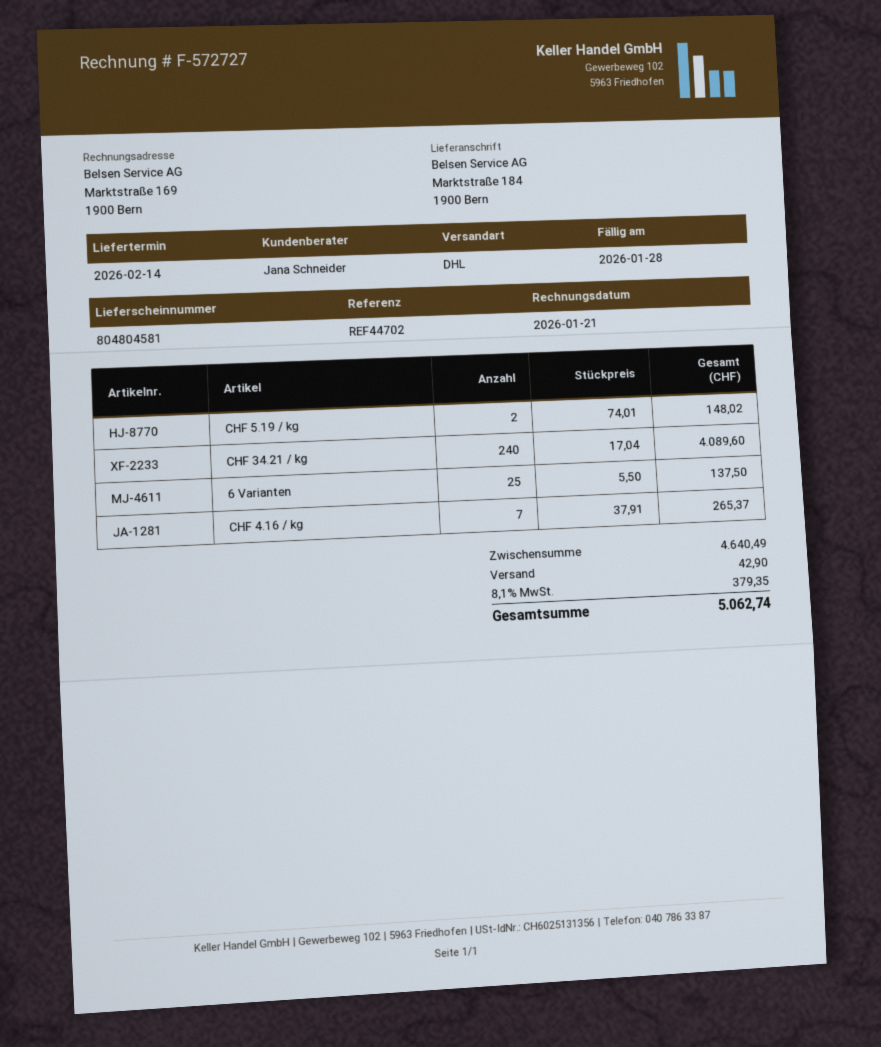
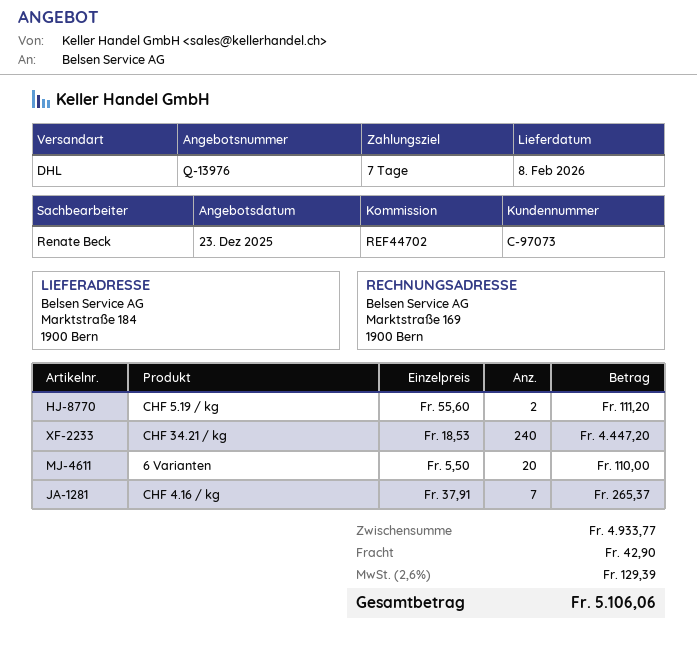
delivery date: 2026-02-14 -> 2026-02-08
sales rep: Jana Schneider -> Renate Beck
CHF 5.19 / kg: 2 x 74.01 = 148.02 -> 2 x 55.60 = 111.20
CHF 34.21 / kg: 240 x 17.04 = 4089.60 -> 240 x 18.53 = 4447.20
6 Varianten: 25 x 5.50 = 137.50 -> 20 x 5.50 = 110.00
subtotal: 4640.49 -> 4933.77
tax: 8.1% = 379.35 -> 2.6% = 129.39
total: 5062.74 -> 5106.06

